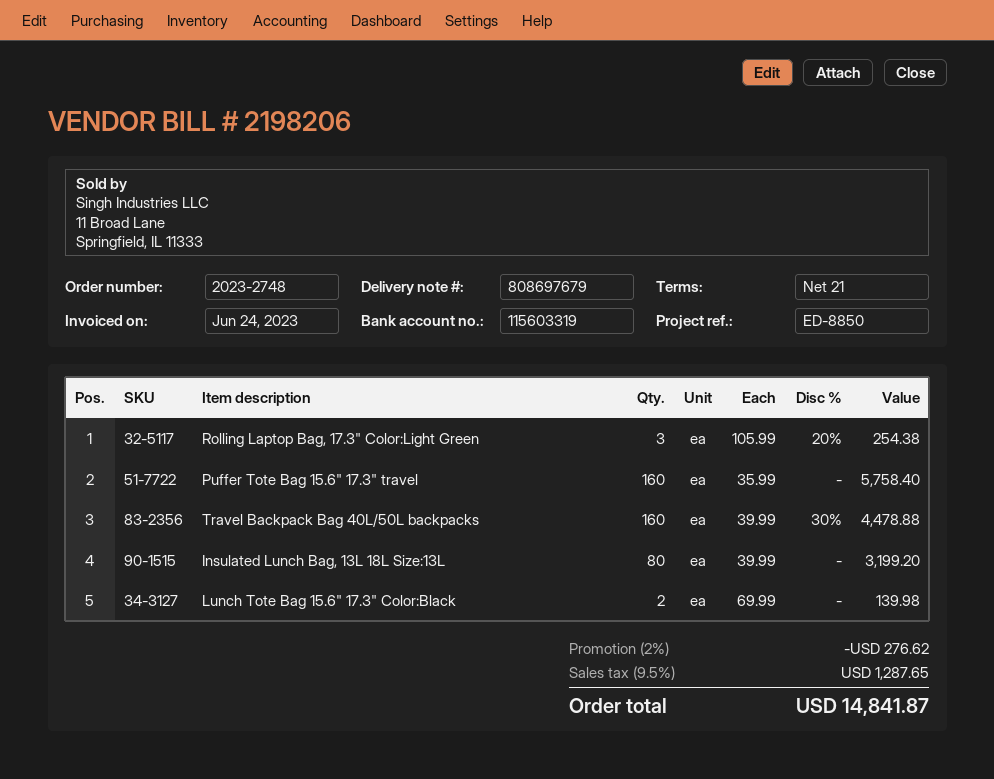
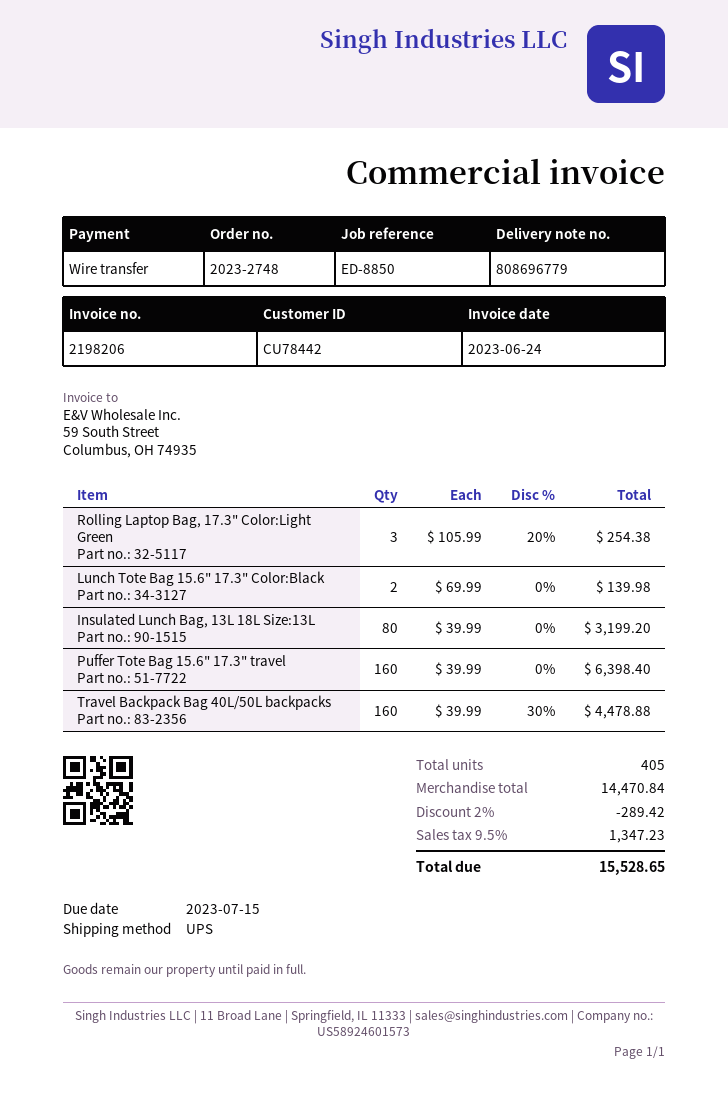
delivery note number: 808697679 -> 808696779
Puffer Tote Bag 15.6" 17.3" travel: 160 x 35.99 = 5758.40 -> 160 x 39.99 = 6398.40
discount: 2% = 276.62 -> 2% = 289.42
tax: 9.5% = 1287.65 -> 9.5% = 1347.23
total: 14841.87 -> 15528.65

